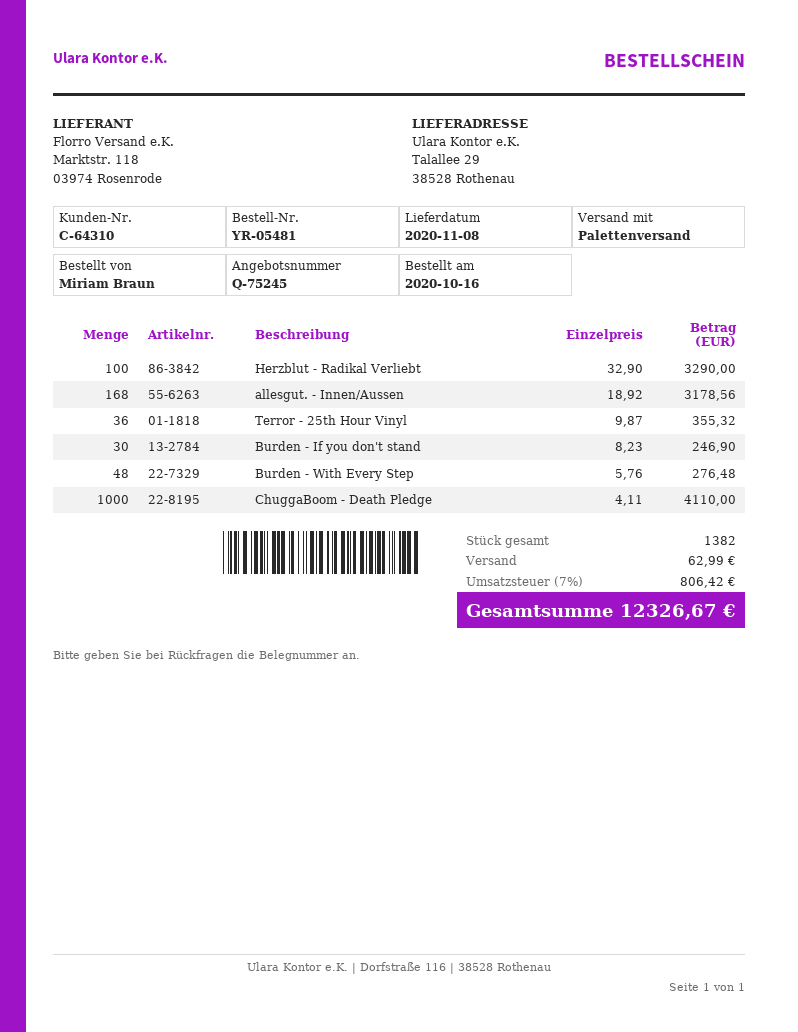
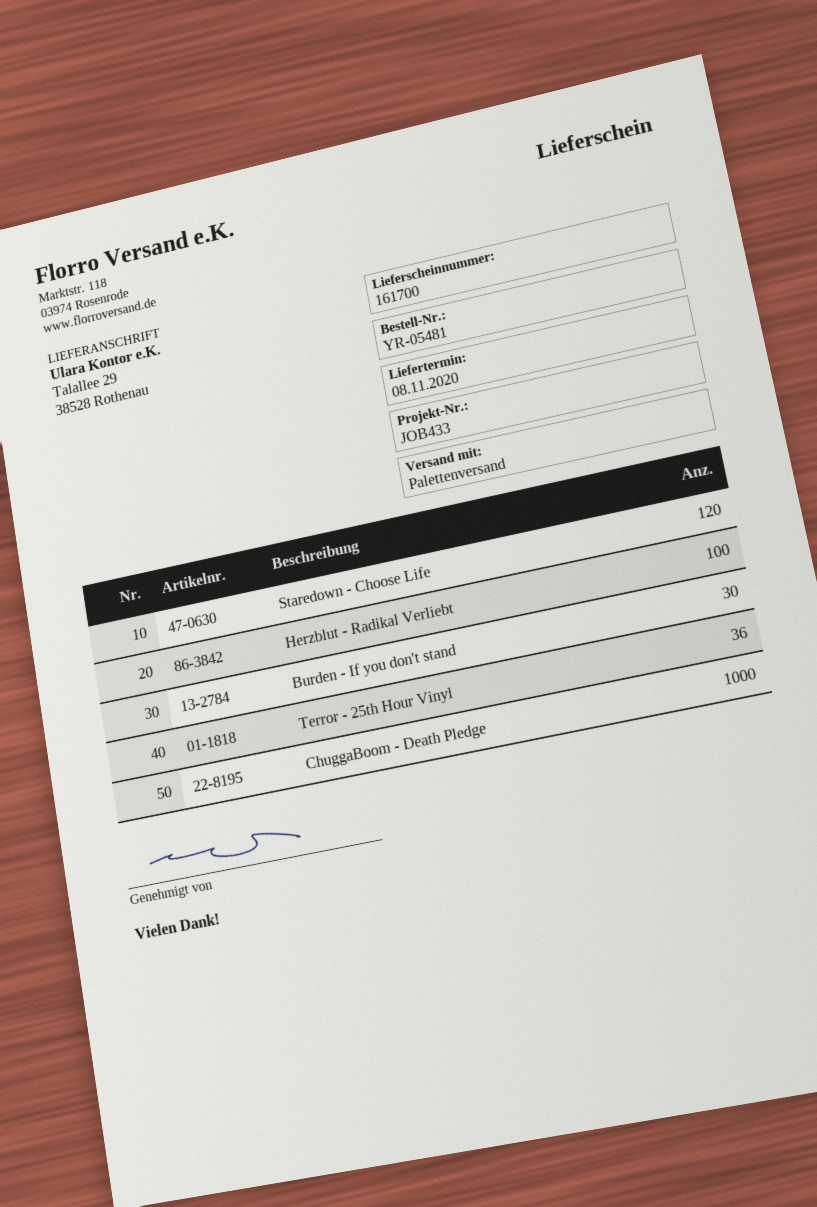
allesgut. - Innen/Aussen: 168 -> none
Burden - With Every Step: 48 -> none
Staredown - Choose Life: none -> 120

